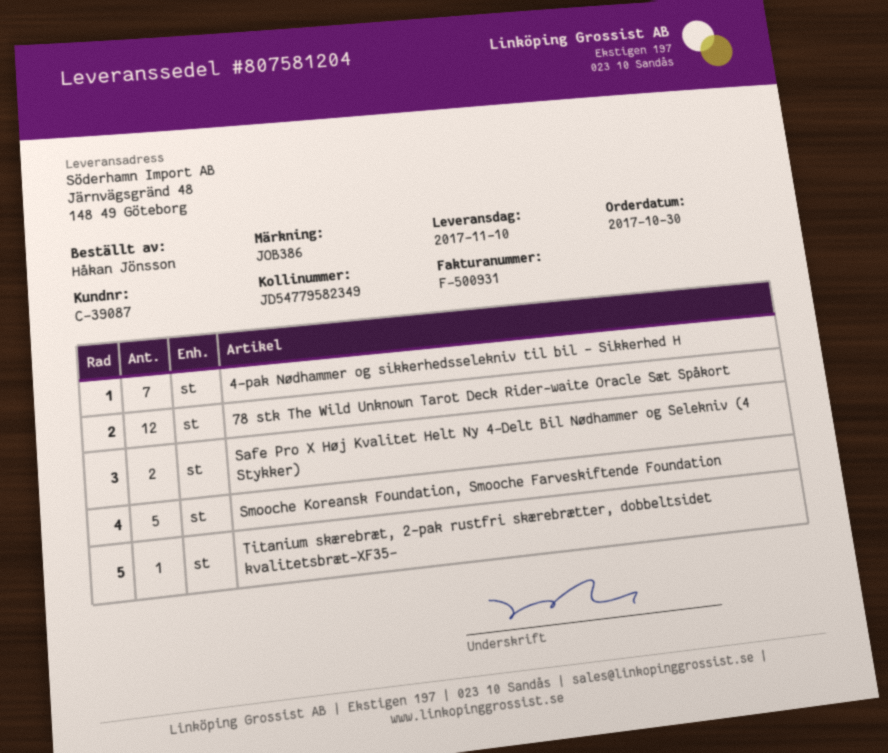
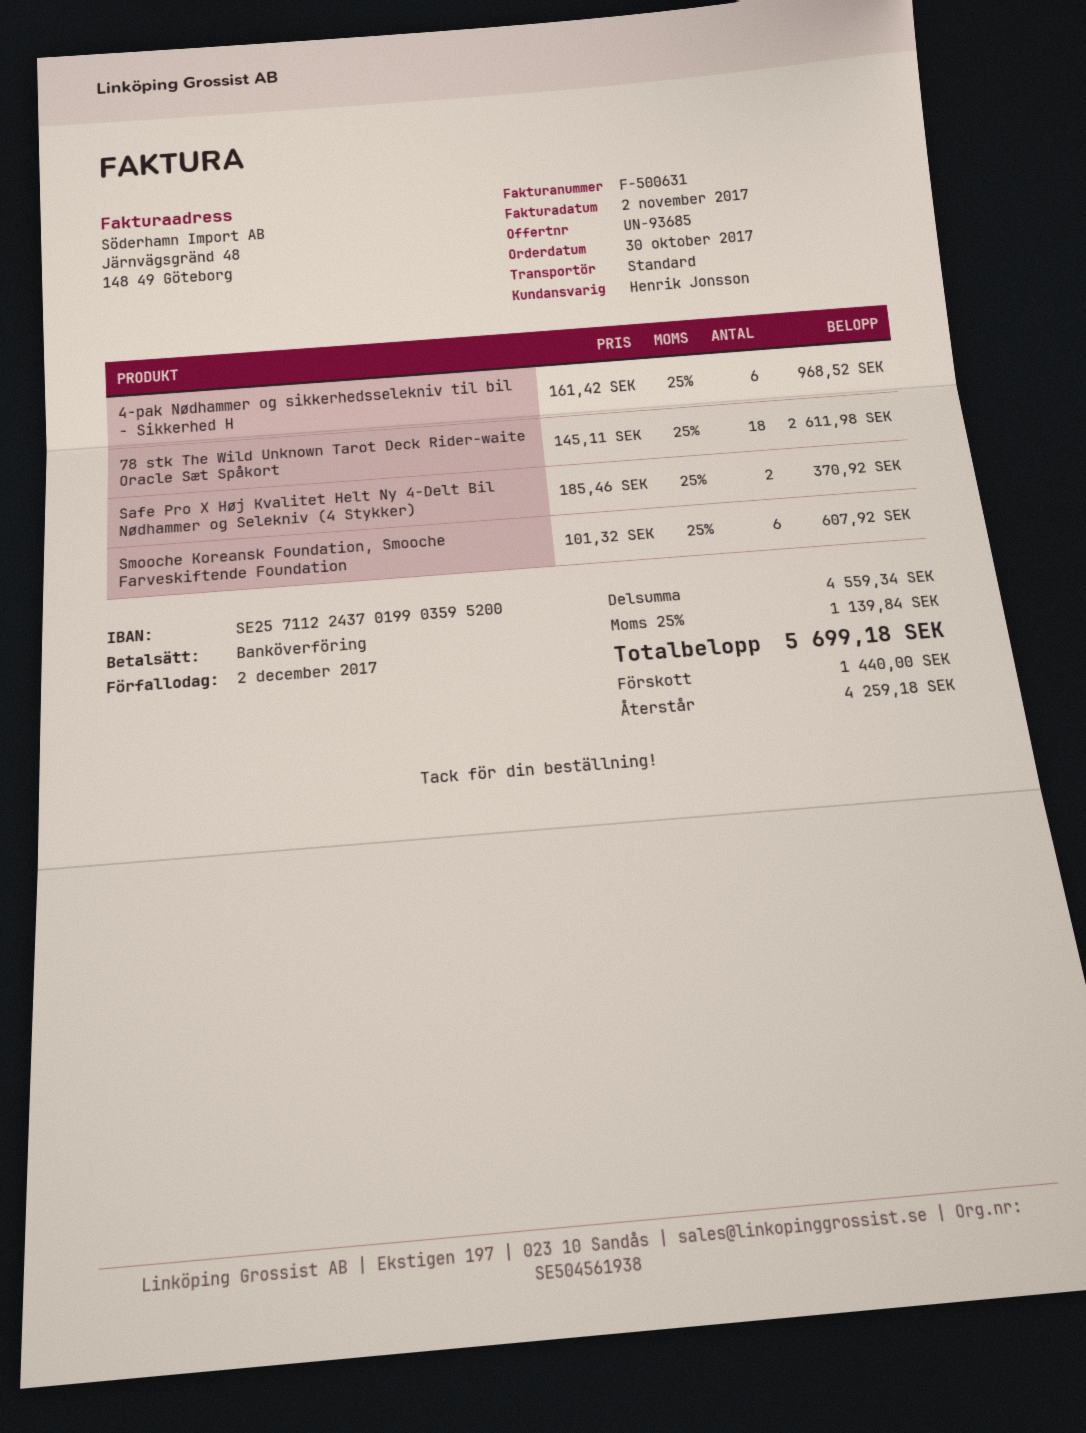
invoice number: F-500931 -> F-500631
4-pak Nødhammer og sikkerhedsselekniv til bil - Sikkerhed H: 7 -> 6
78 stk The Wild Unknown Tarot Deck Rider-waite Oracle Sæt Spåkort: 12 -> 18
Smooche Koreansk Foundation, Smooche Farveskiftende Foundation: 5 -> 6
Titanium skærebræt, 2-pak rustfri skærebrætter, dobbeltsidet kvalitetsbræt-XF35-: 1 -> none

